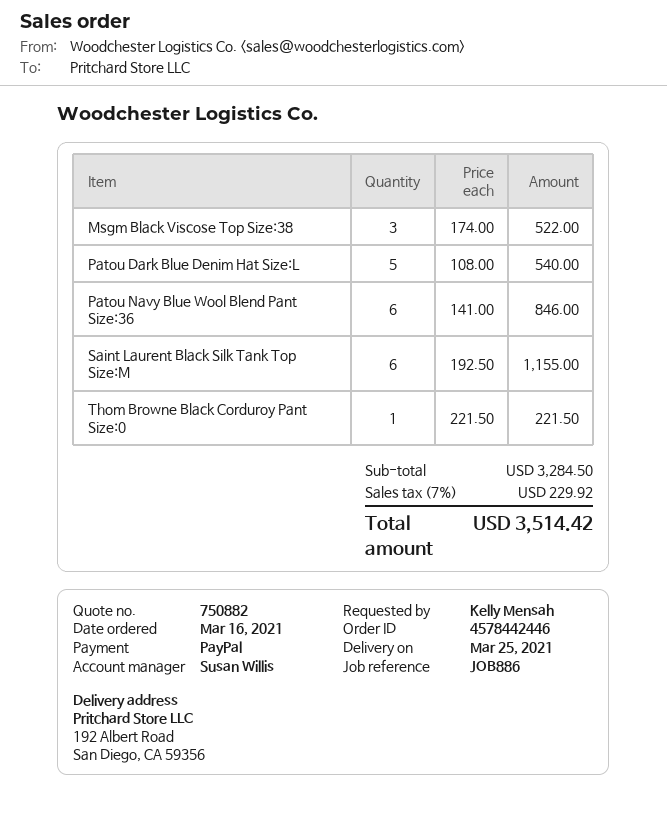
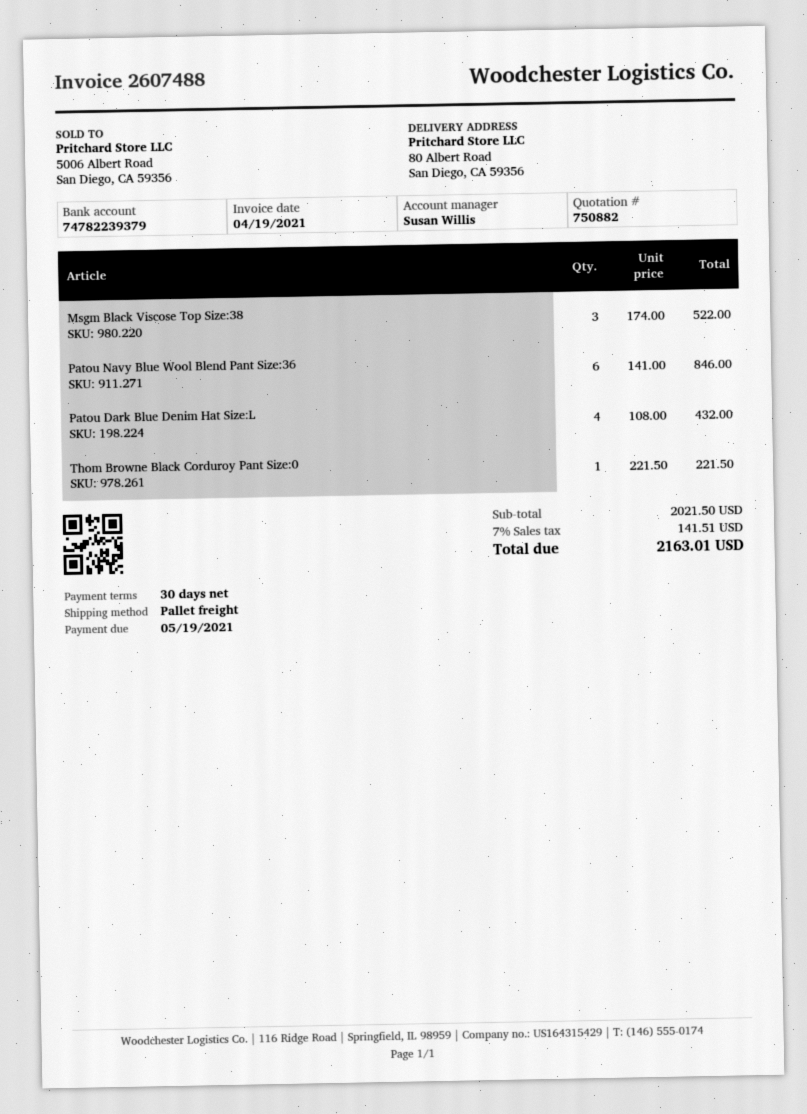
ship to: 192 Albert Road, San Diego, CA 59356 -> 80 Albert Road, San Diego, CA 59356
Patou Dark Blue Denim Hat Size:L: 5 x 108.00 = 540.00 -> 4 x 108.00 = 432.00
Saint Laurent Black Silk Tank Top Size:M: 6 x 192.50 = 1155.00 -> none
subtotal: 3284.50 -> 2021.50
tax: 7% = 229.92 -> 7% = 141.51
total: 3514.42 -> 2163.01

